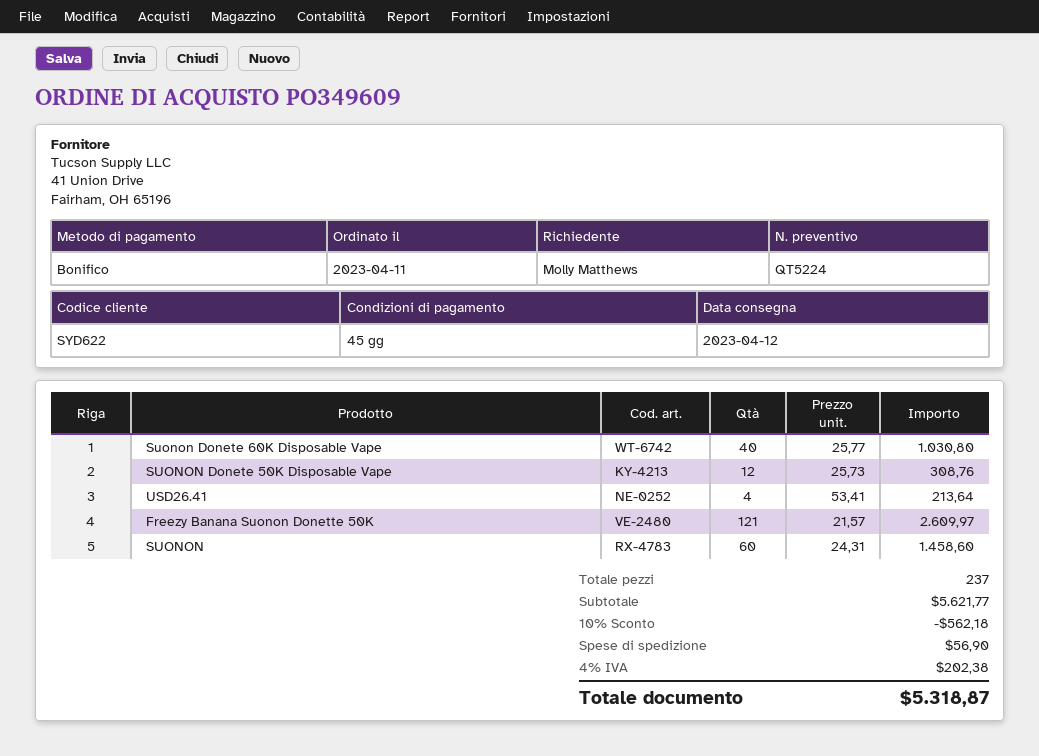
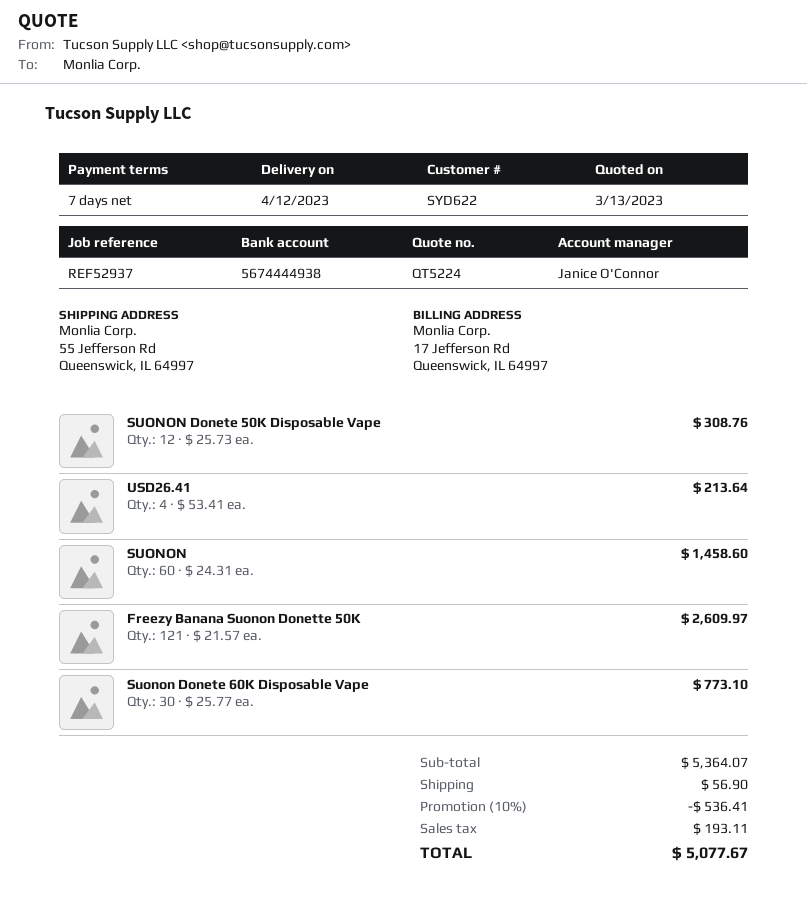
payment terms: 45 days -> 7 days
Suonon Donete 60K Disposable Vape: 40 x 25.77 = 1030.80 -> 30 x 25.77 = 773.10
subtotal: 5621.77 -> 5364.07
discount: 10% = 562.18 -> 10% = 536.41
tax: 202.38 -> 193.11
total: 5318.87 -> 5077.67

